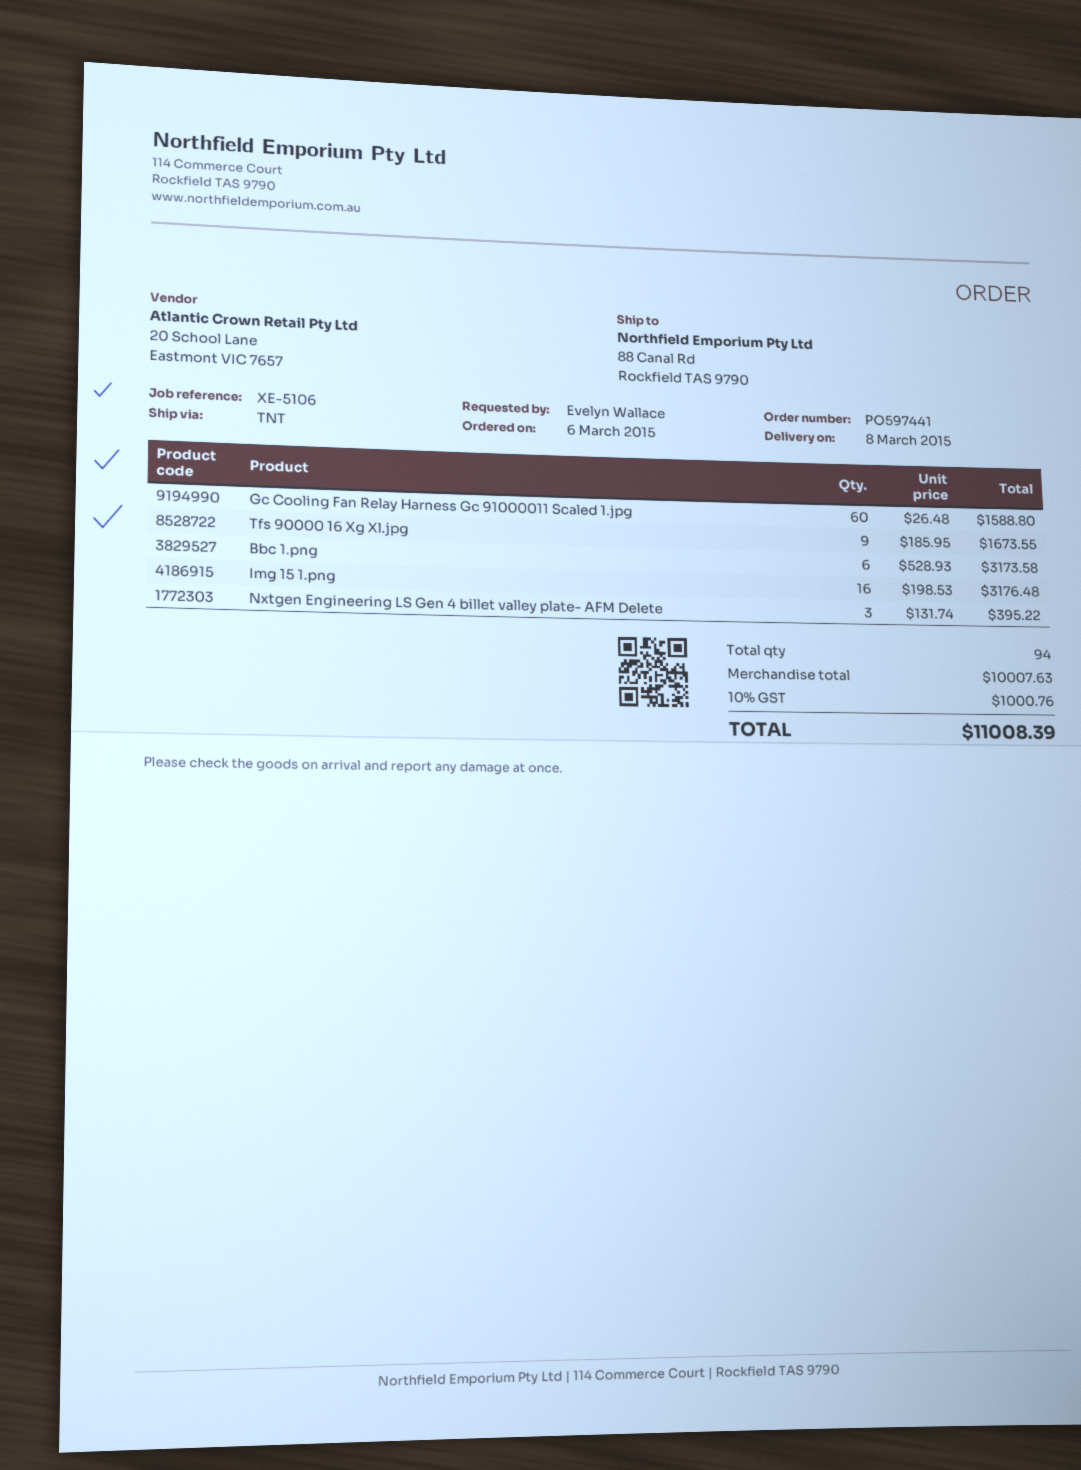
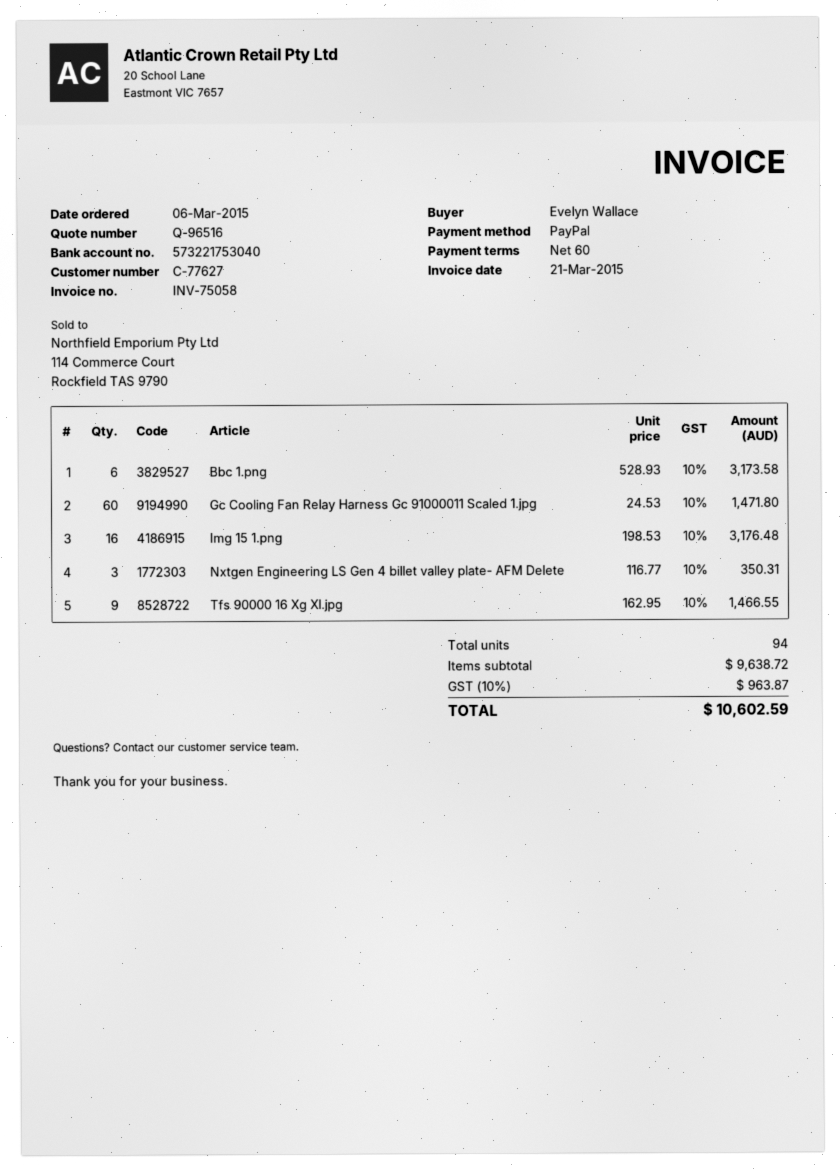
Gc Cooling Fan Relay Harness Gc 91000011 Scaled 1.jpg: 60 x 26.48 = 1588.80 -> 60 x 24.53 = 1471.80
Tfs 90000 16 Xg Xl.jpg: 9 x 185.95 = 1673.55 -> 9 x 162.95 = 1466.55
Nxtgen Engineering LS Gen 4 billet valley plate- AFM Delete: 3 x 131.74 = 395.22 -> 3 x 116.77 = 350.31
subtotal: 10007.63 -> 9638.72
tax: 10% = 1000.76 -> 10% = 963.87
total: 11008.39 -> 10602.59

